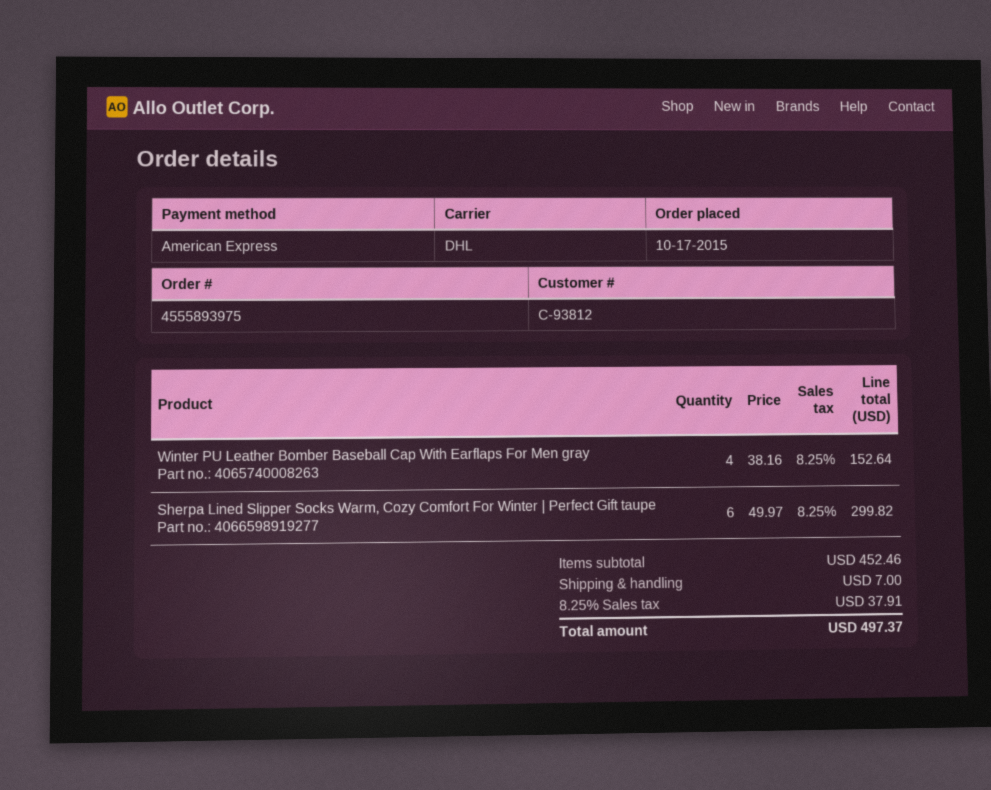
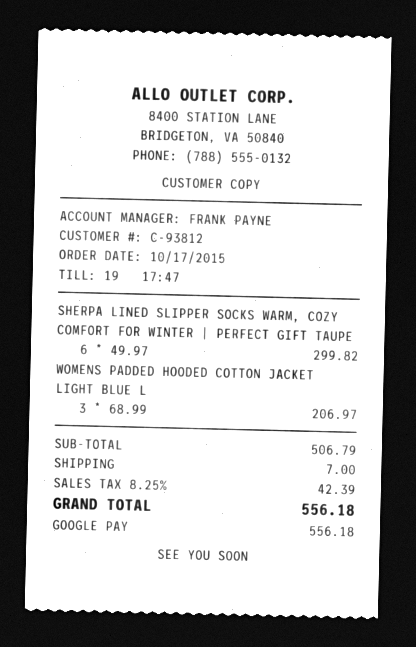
payment method: American Express -> Google Pay
Winter PU Leather Bomber Baseball Cap With Earflaps For Men gray: 4 x 38.16 = 152.64 -> none
WOMENS PADDED HOODED COTTON JACKET LIGHT BLUE L: none -> 3 x 68.99 = 206.97
subtotal: 452.46 -> 506.79
tax: 8.25% = 37.91 -> 8.25% = 42.39
total: 497.37 -> 556.18

